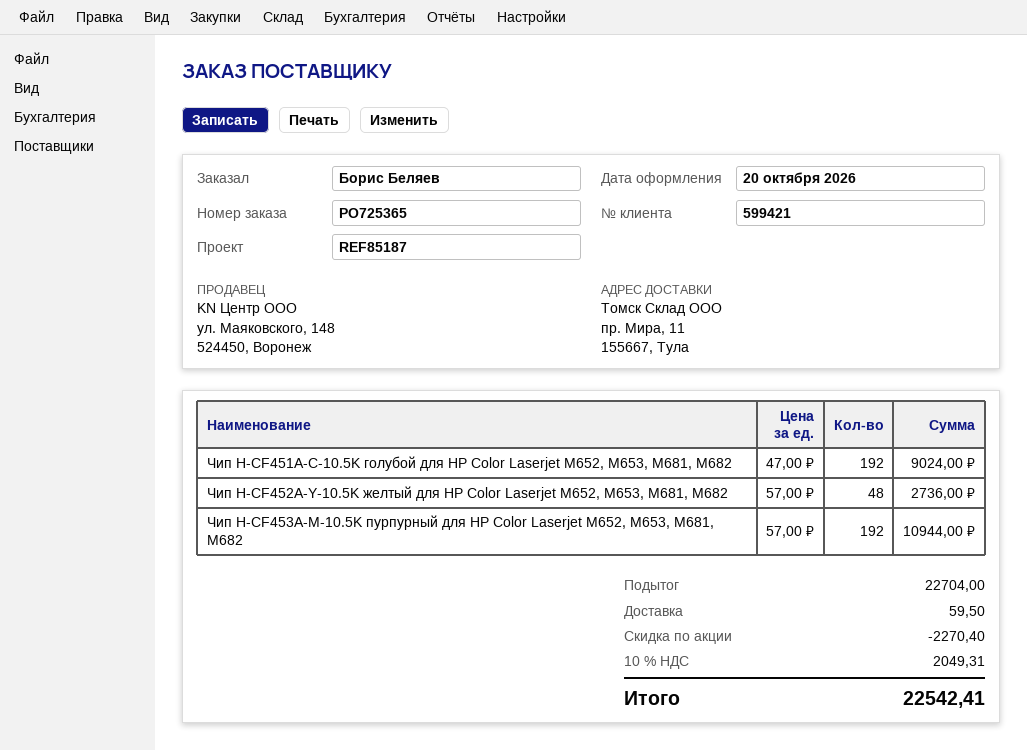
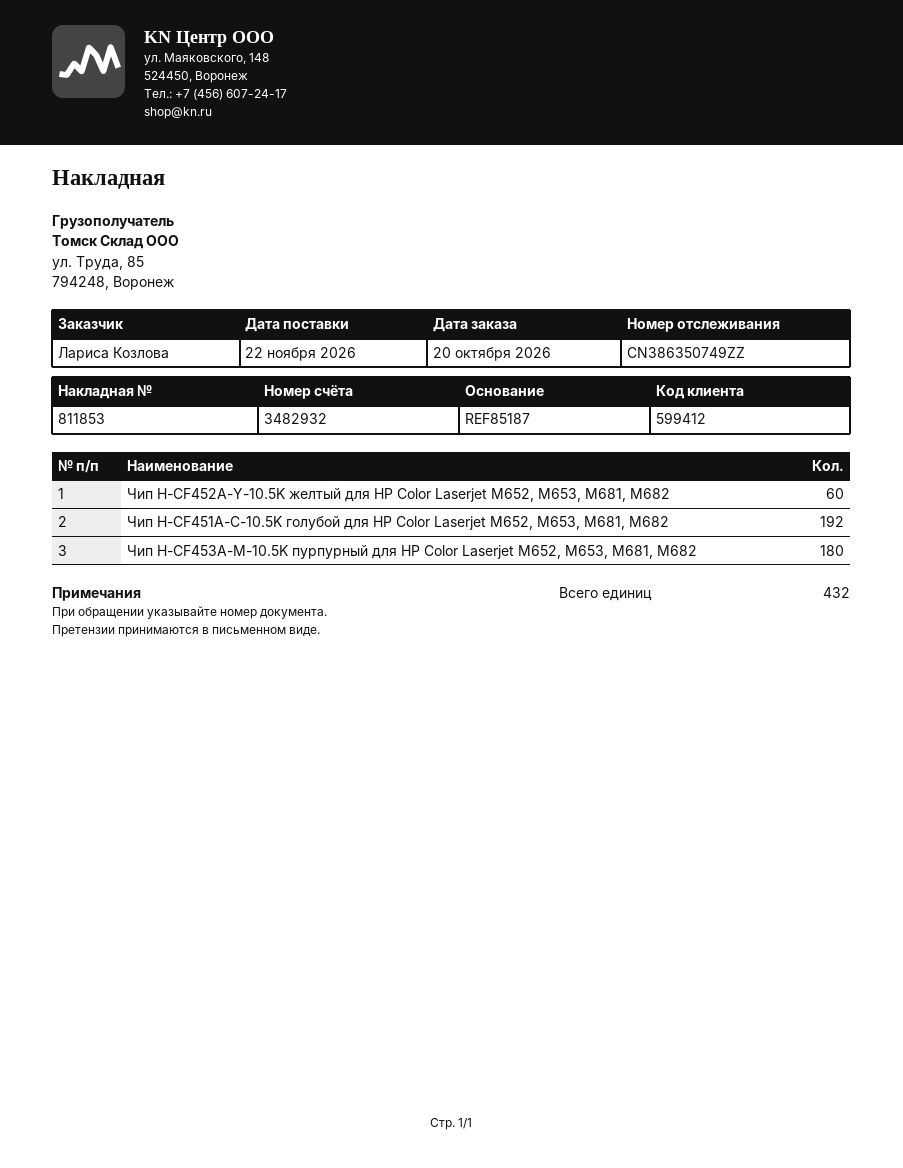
customer number: 599421 -> 599412
ordered by: Борис Беляев -> Лариса Козлова
ship to: пр. Мира, 11, 155667, Тула -> ул. Труда, 85, 794248, Воронеж
Чип H-CF452A-Y-10.5K желтый для HP Color Laserjet M652, M653, M681, M682: 48 -> 60
Чип H-CF453A-M-10.5K пурпурный для HP Color Laserjet M652, M653, M681, M682: 192 -> 180

